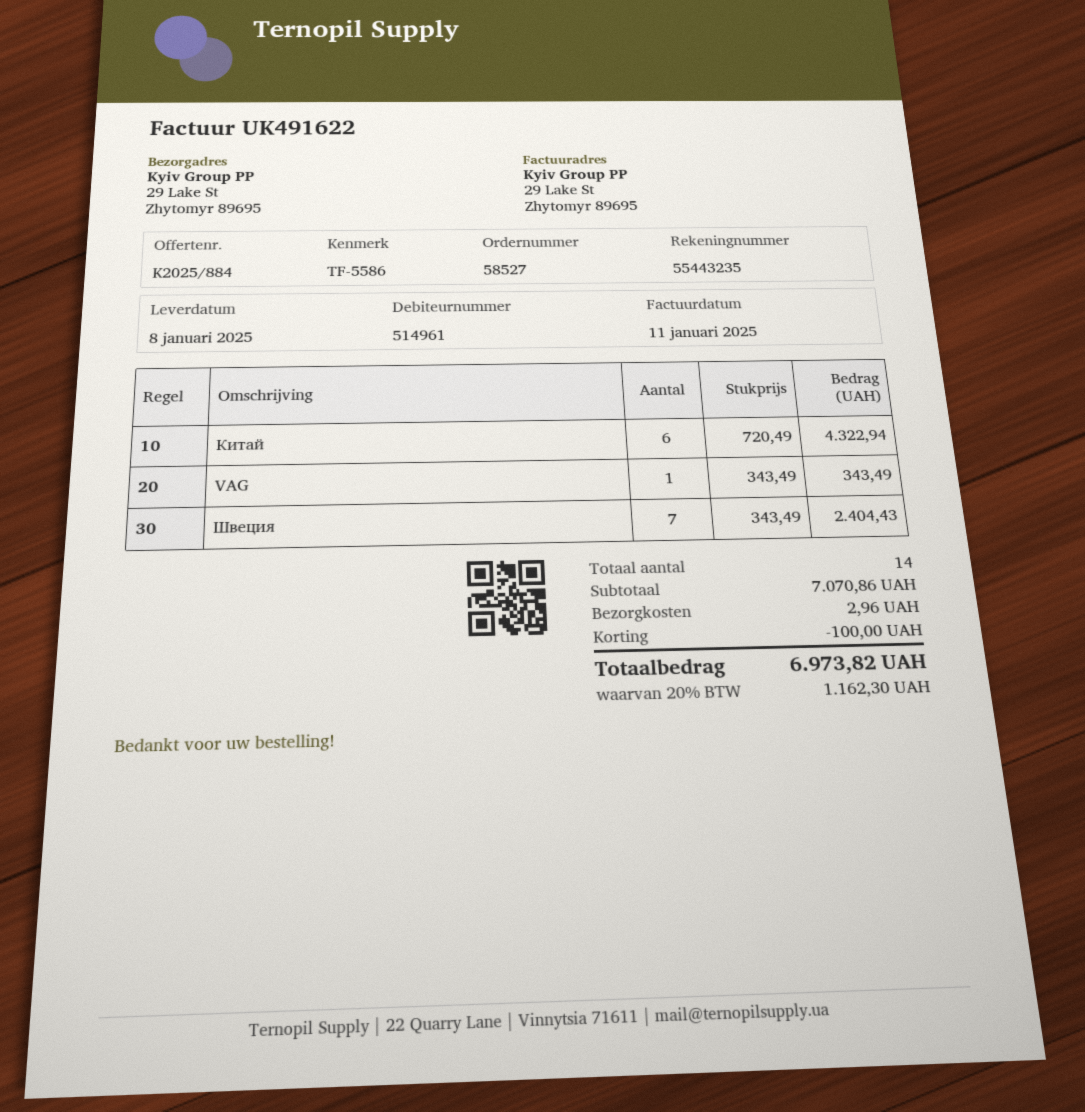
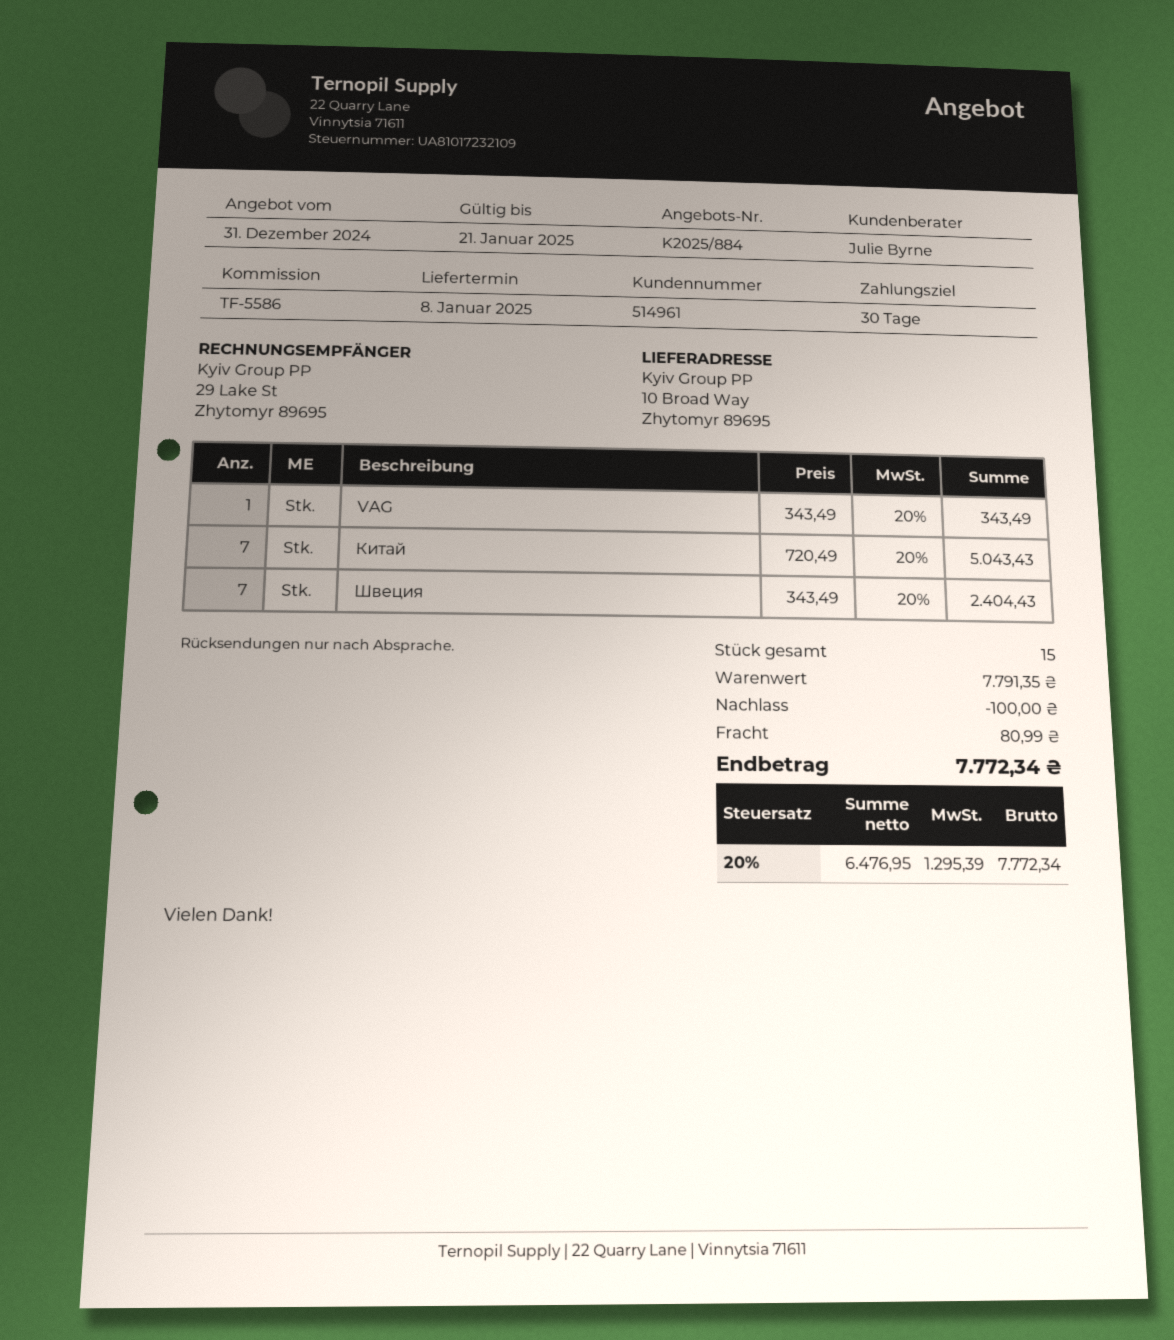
ship to: 29 Lake St, Zhytomyr 89695 -> 10 Broad Way, Zhytomyr 89695
Китай: 6 x 720.49 = 4322.94 -> 7 x 720.49 = 5043.43
total quantity: 14 -> 15
subtotal: 7070.86 -> 7791.35
shipping: 2.96 -> 80.99
tax: 20% = 1162.30 -> 20% = 1295.39
total: 6973.82 -> 7772.34

